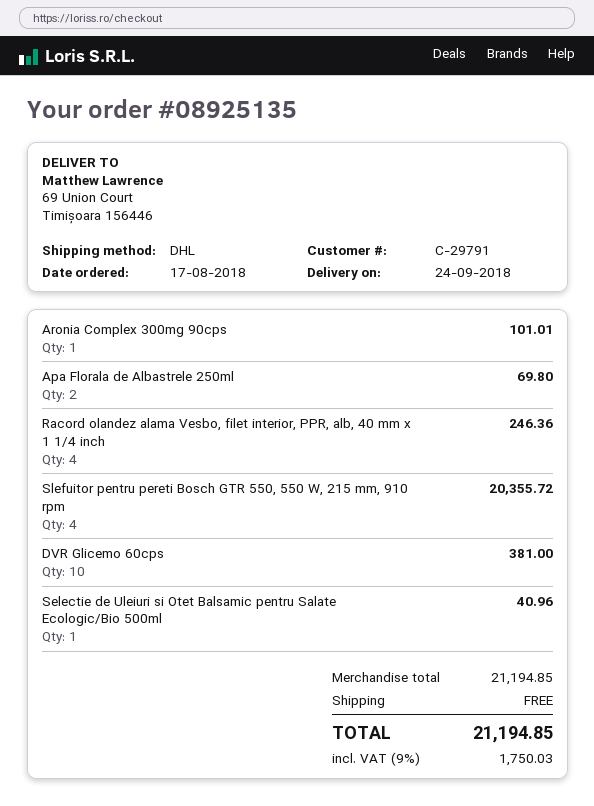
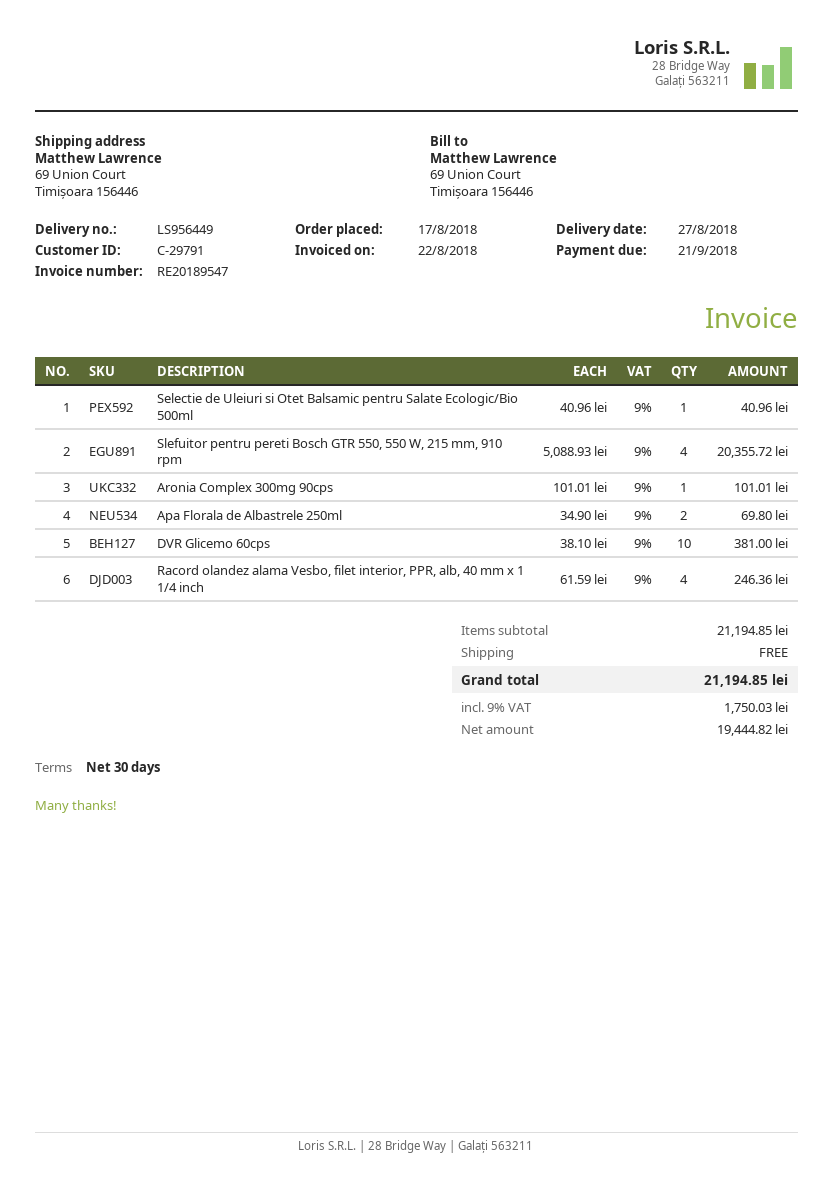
delivery date: 2018-09-24 -> 2018-08-27

